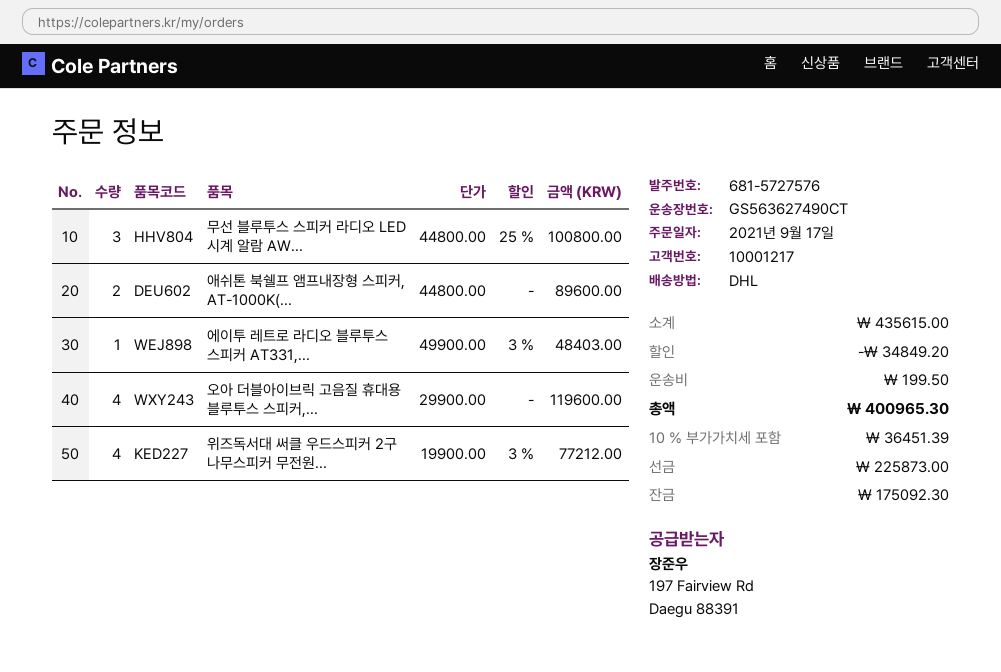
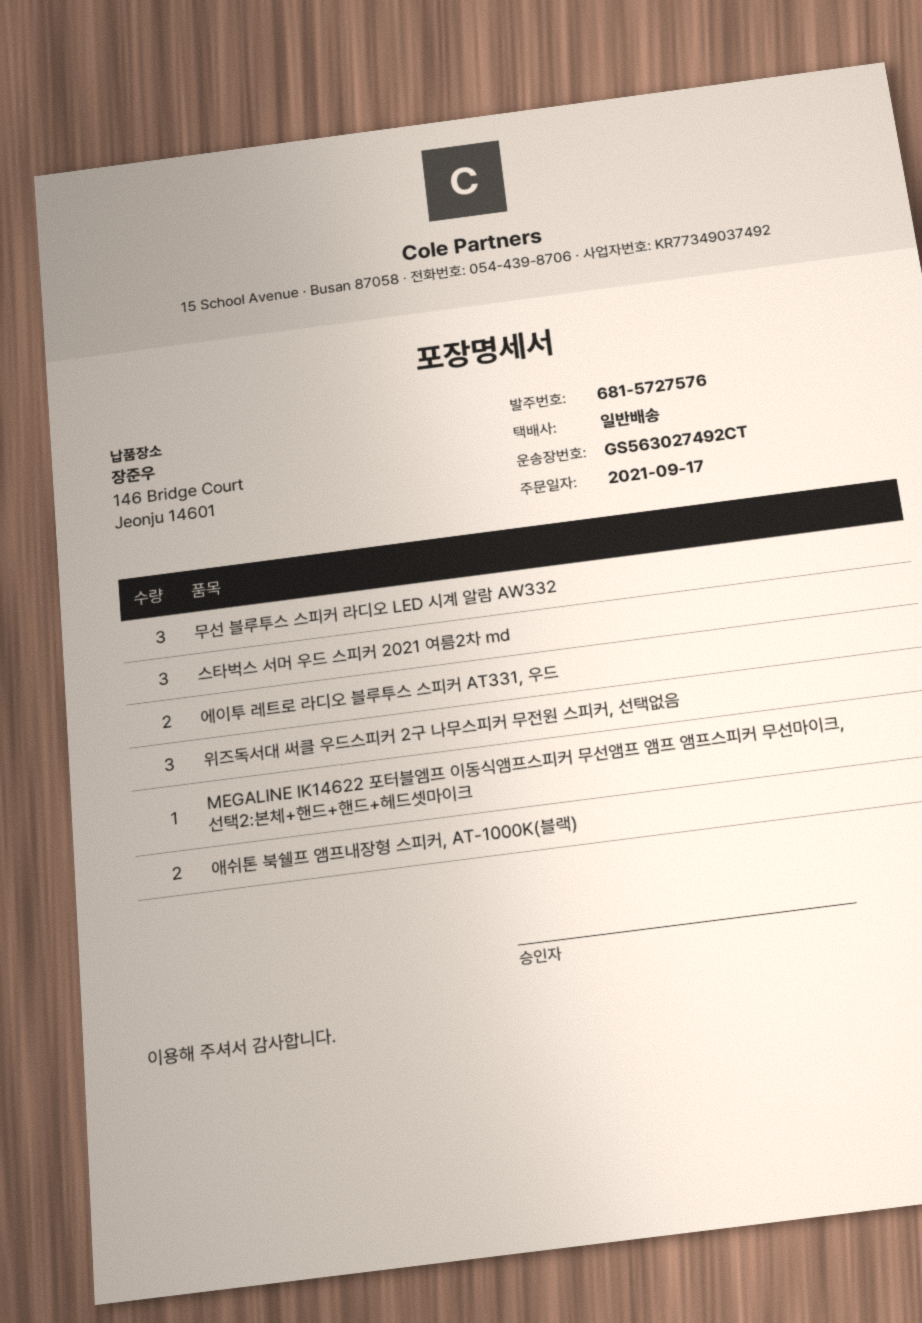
shipping method: DHL -> standard
tracking number: GS563627490CT -> GS563027492CT
에이투 레트로 라디오 블루투스 스피커 AT331,...: 1 -> 2
오아 더블아이브릭 고음질 휴대용 블루투스 스피커,...: 4 -> none
위즈독서대 써클 우드스피커 2구 나무스피커 무전원...: 4 -> 3
스타벅스 서머 우드 스피커 2021 여름2차 md: none -> 3
MEGALINE IK14622 포터블엠프 이동식앰프스피커 무선앰프 앰프 앰프스피커 무선마이크, 선택2:본체+핸드+핸드+헤드셋마이크: none -> 1

